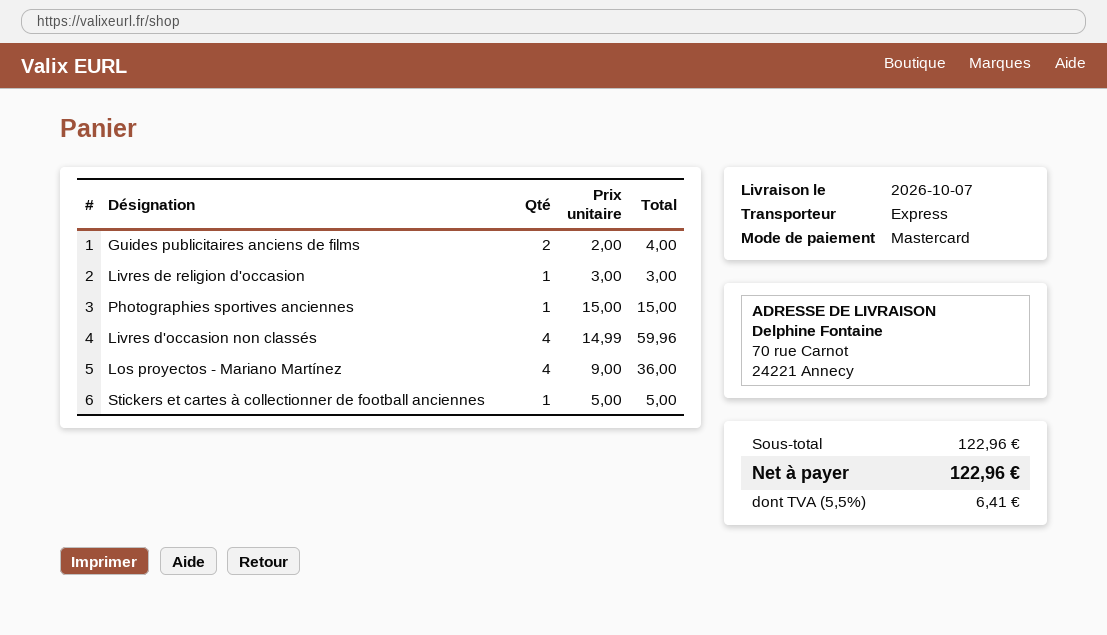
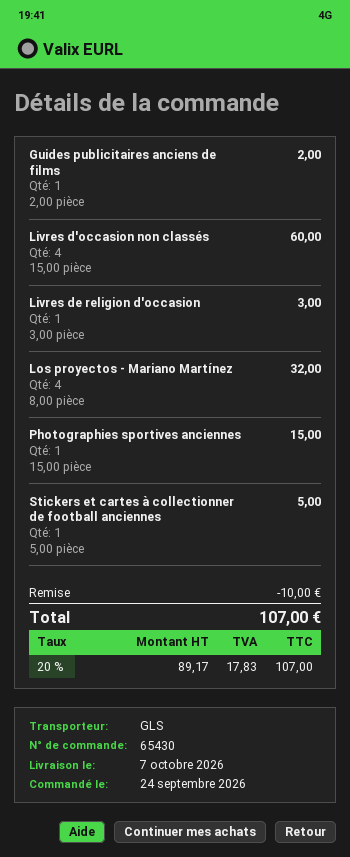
shipping method: express -> GLS
Guides publicitaires anciens de films: 2 x 2.00 = 4.00 -> 1 x 2.00 = 2.00
Livres d'occasion non classés: 4 x 14.99 = 59.96 -> 4 x 15.00 = 60.00
Los proyectos - Mariano Martínez: 4 x 9.00 = 36.00 -> 4 x 8.00 = 32.00
discount: none -> 10.00
tax: 5.5% = 6.41 -> 20% = 17.83
total: 122.96 -> 107.00

